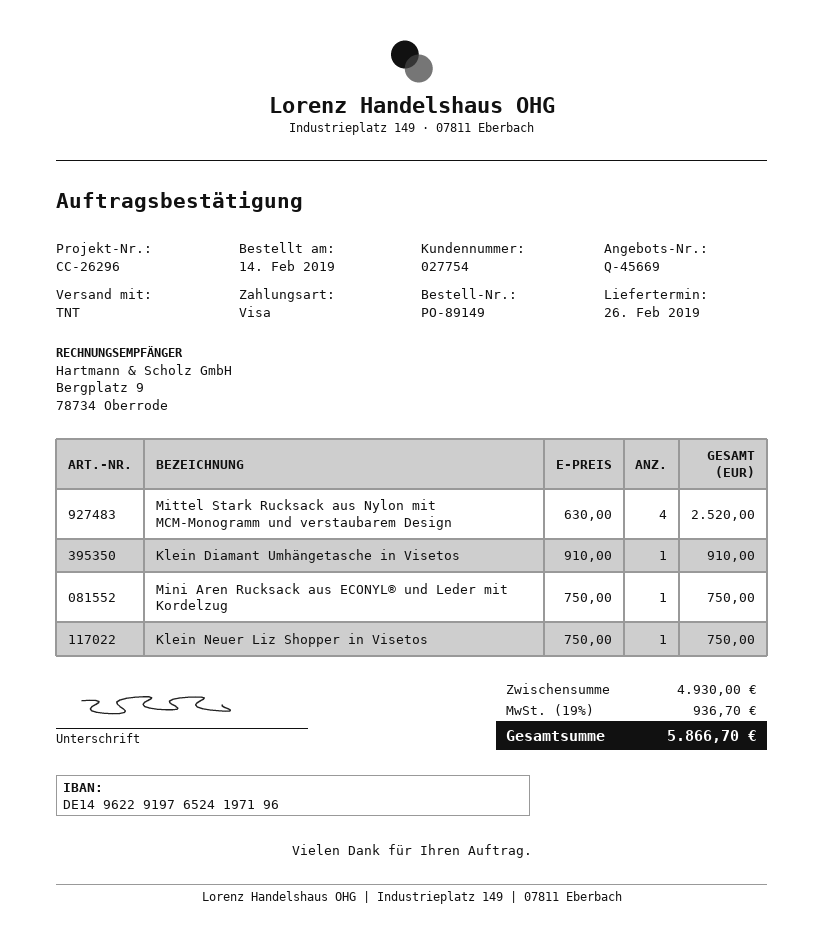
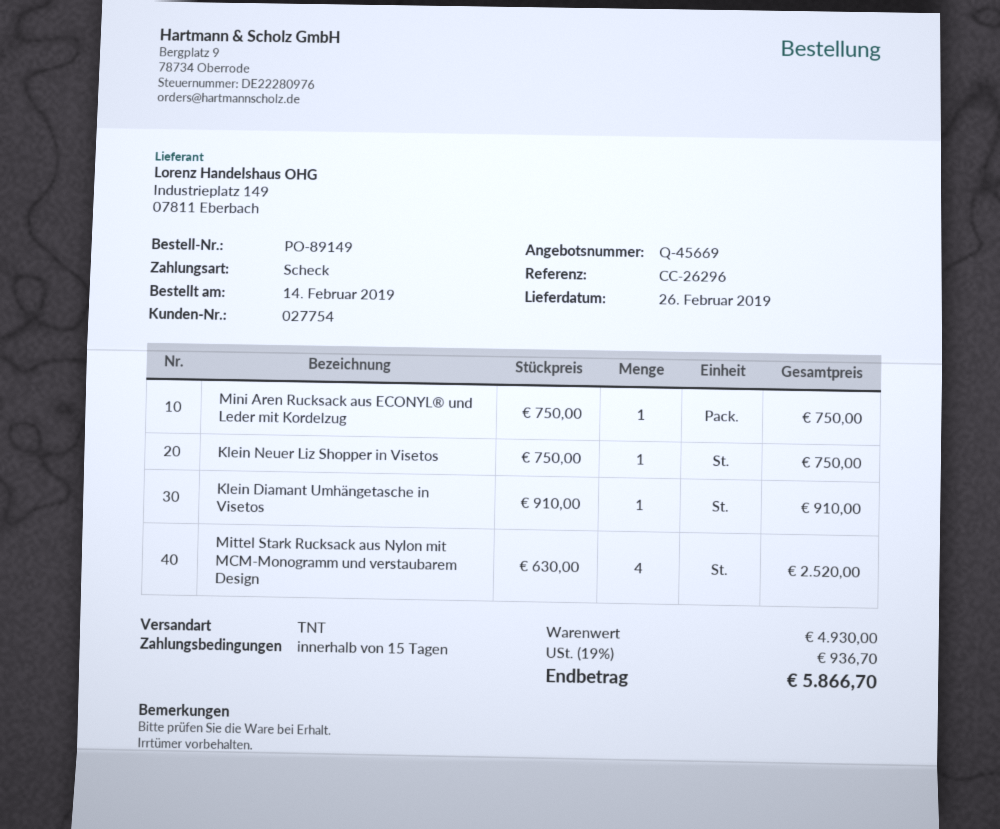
payment method: Visa -> cheque

